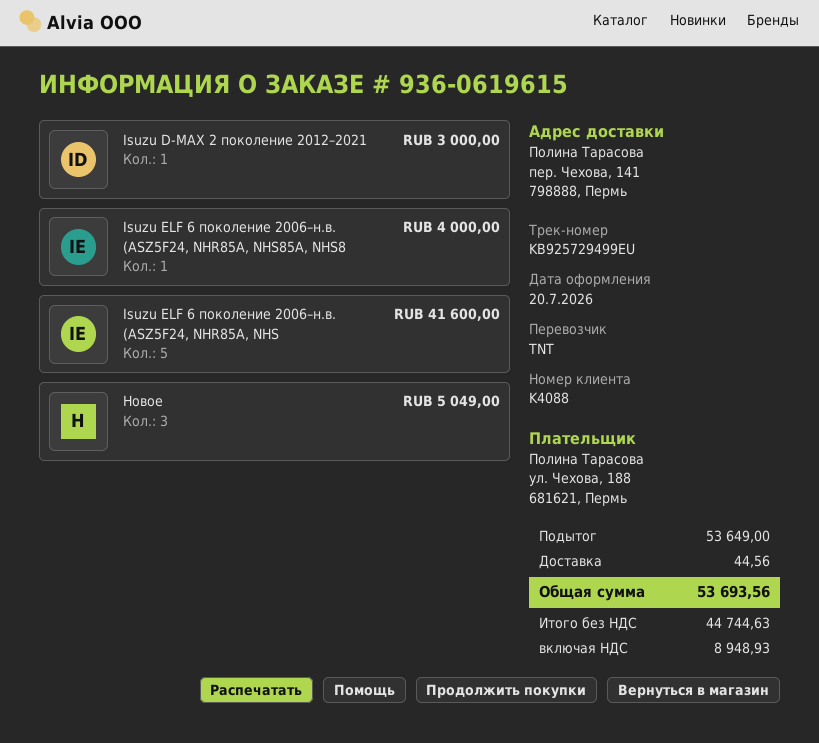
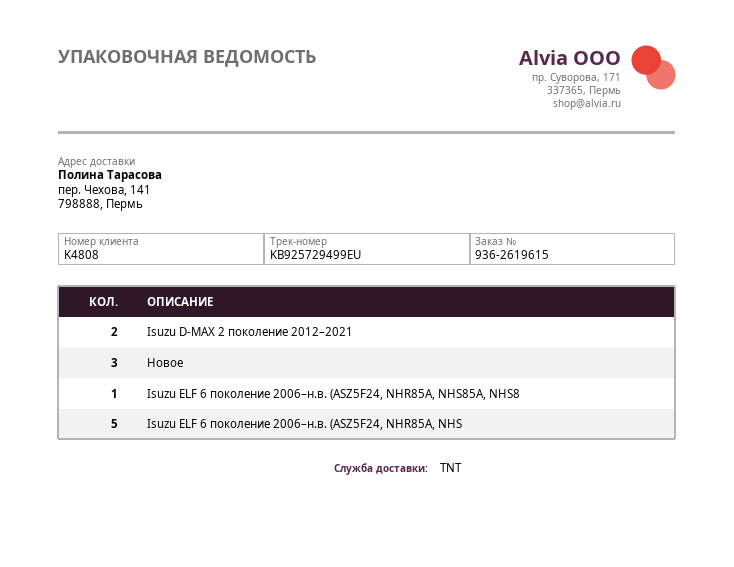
order number: 936-0619615 -> 936-2619615
customer number: K4088 -> K4808
Isuzu D-MAX 2 поколение 2012–2021: 1 -> 2

